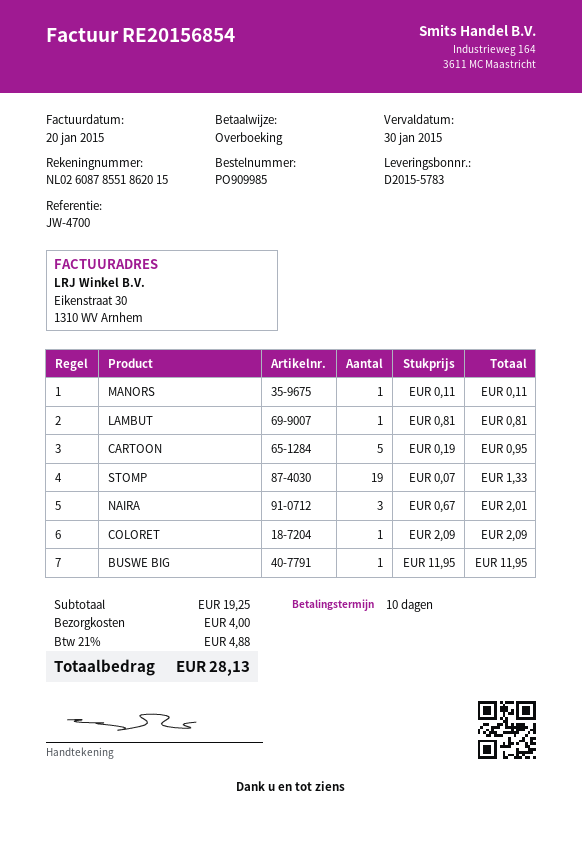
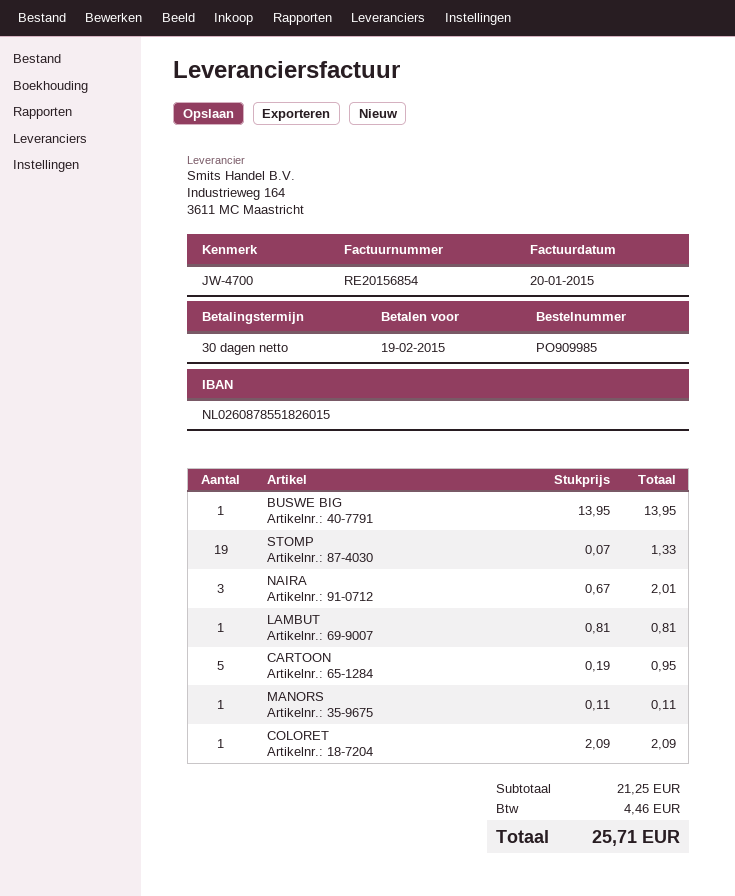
payment terms: 10 days -> 30 days
due date: 2015-01-30 -> 2015-02-19
bank account: NL0260878551862015 -> NL0260878551826015
BUSWE BIG: 1 x 11.95 = 11.95 -> 1 x 13.95 = 13.95
subtotal: 19.25 -> 21.25
shipping: 4.00 -> none
tax: 4.88 -> 4.46
total: 28.13 -> 25.71

